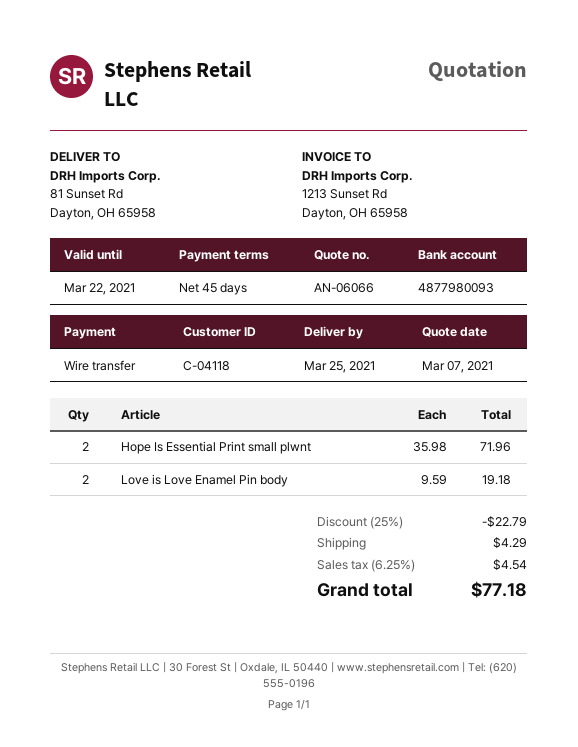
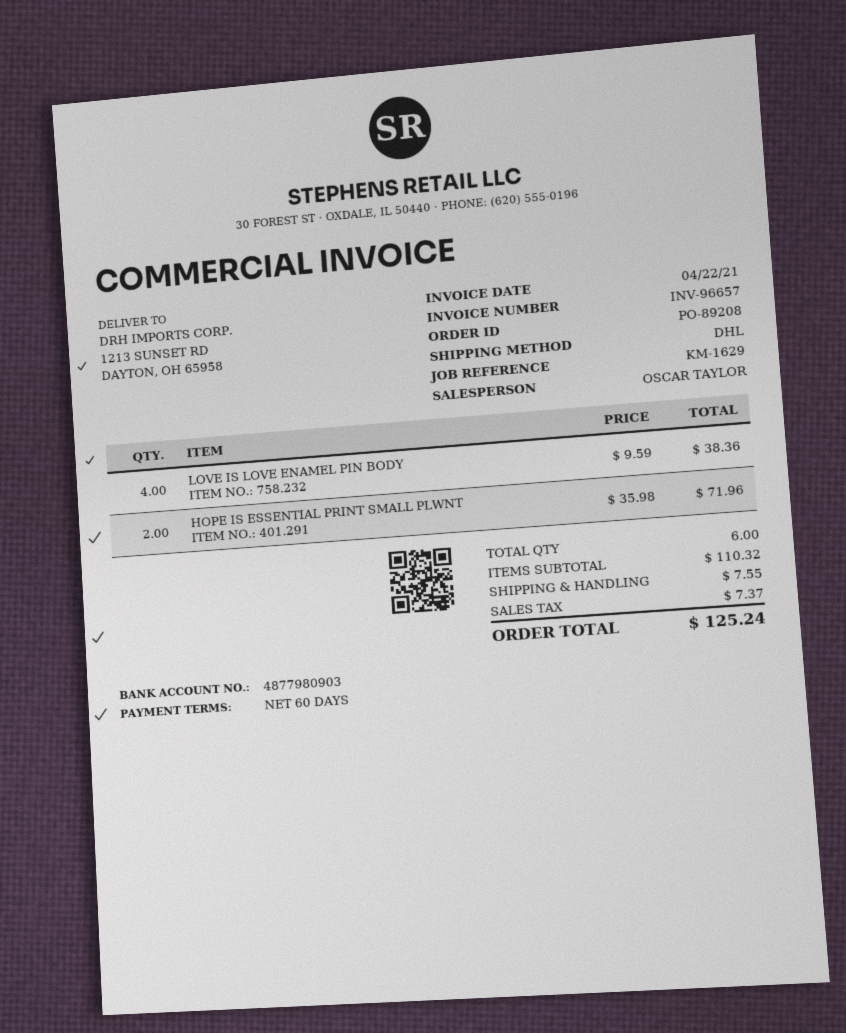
payment terms: 45 days -> 60 days
bank account: 4877980093 -> 4877980903
ship to: 81 Sunset Rd, Dayton, OH 65958 -> 1213 SUNSET RD, DAYTON, OH 65958
Love is Love Enamel Pin body: 2 x 9.59 = 19.18 -> 4 x 9.59 = 38.36
discount: 25% = 22.79 -> none
shipping: 4.29 -> 7.55
tax: 4.54 -> 7.37
total: 77.18 -> 125.24

